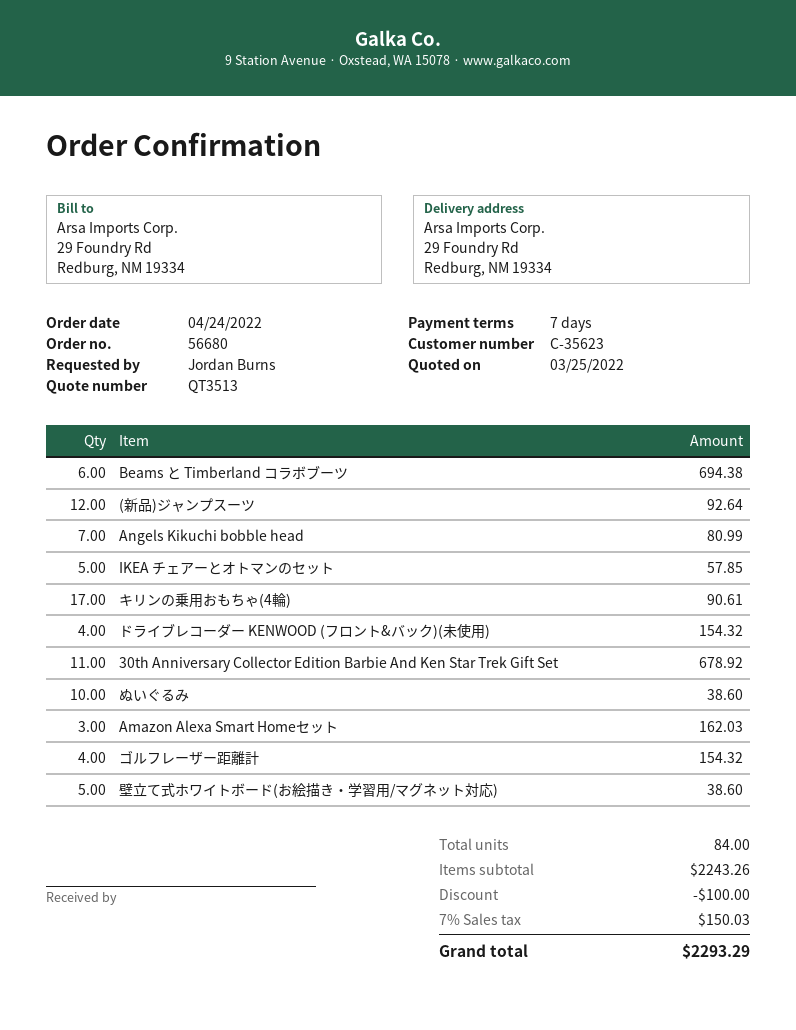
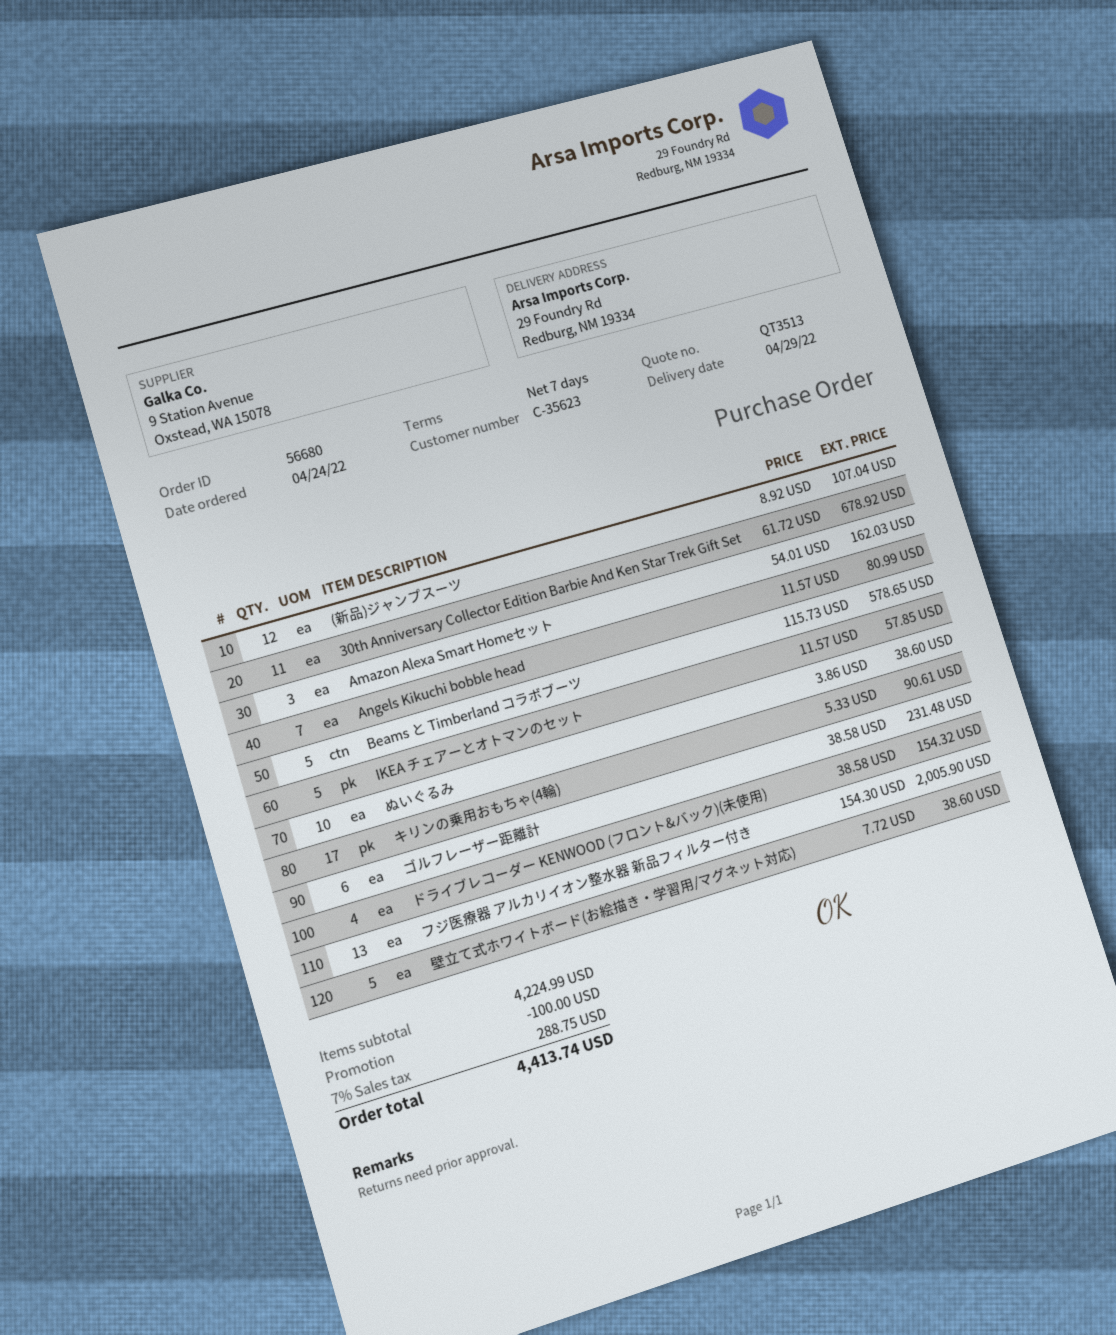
Beams と Timberland コラボブーツ: 6 for 694.38 -> 5 for 578.65
(新品)ジャンプスーツ: 12 for 92.64 -> 12 for 107.04
ゴルフレーザー距離計: 4 for 154.32 -> 6 for 231.48
フジ医療器 アルカリイオン整水器 新品フィルター付き: none -> 13 for 2005.90
subtotal: 2243.26 -> 4224.99
tax: 7% = 150.03 -> 7% = 288.75
total: 2293.29 -> 4413.74

